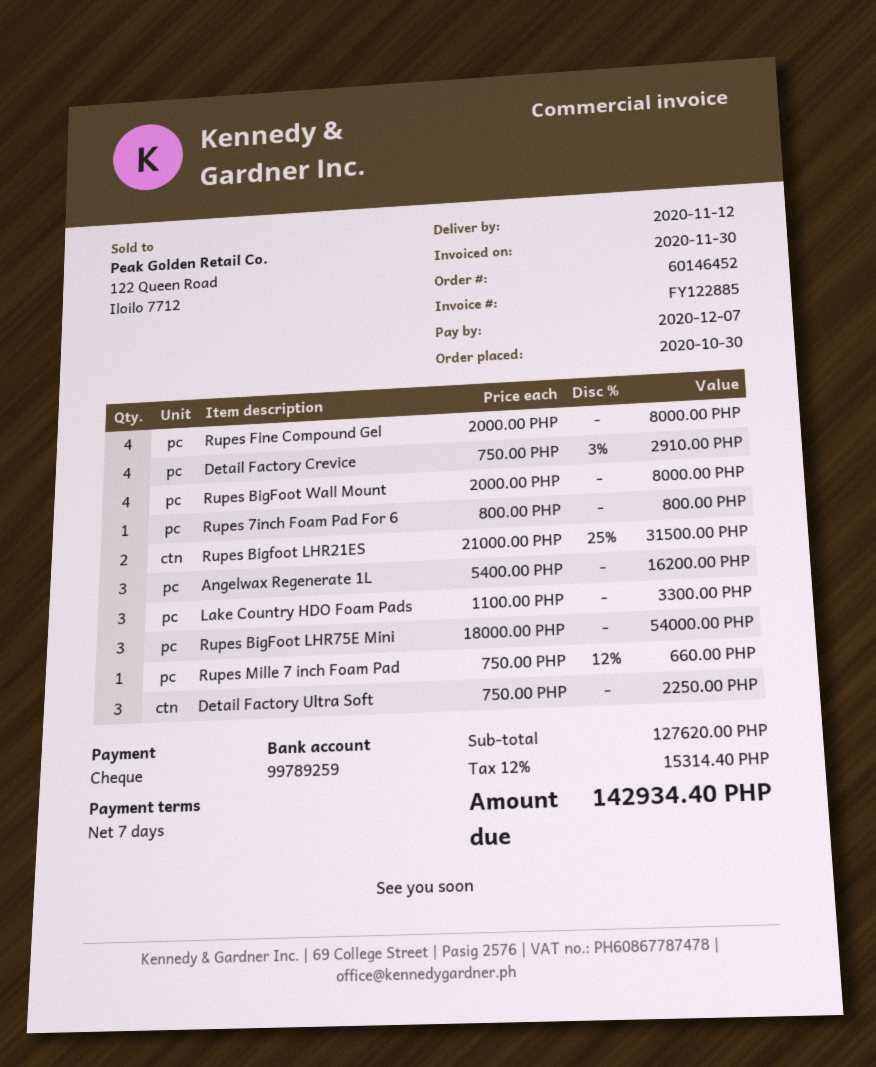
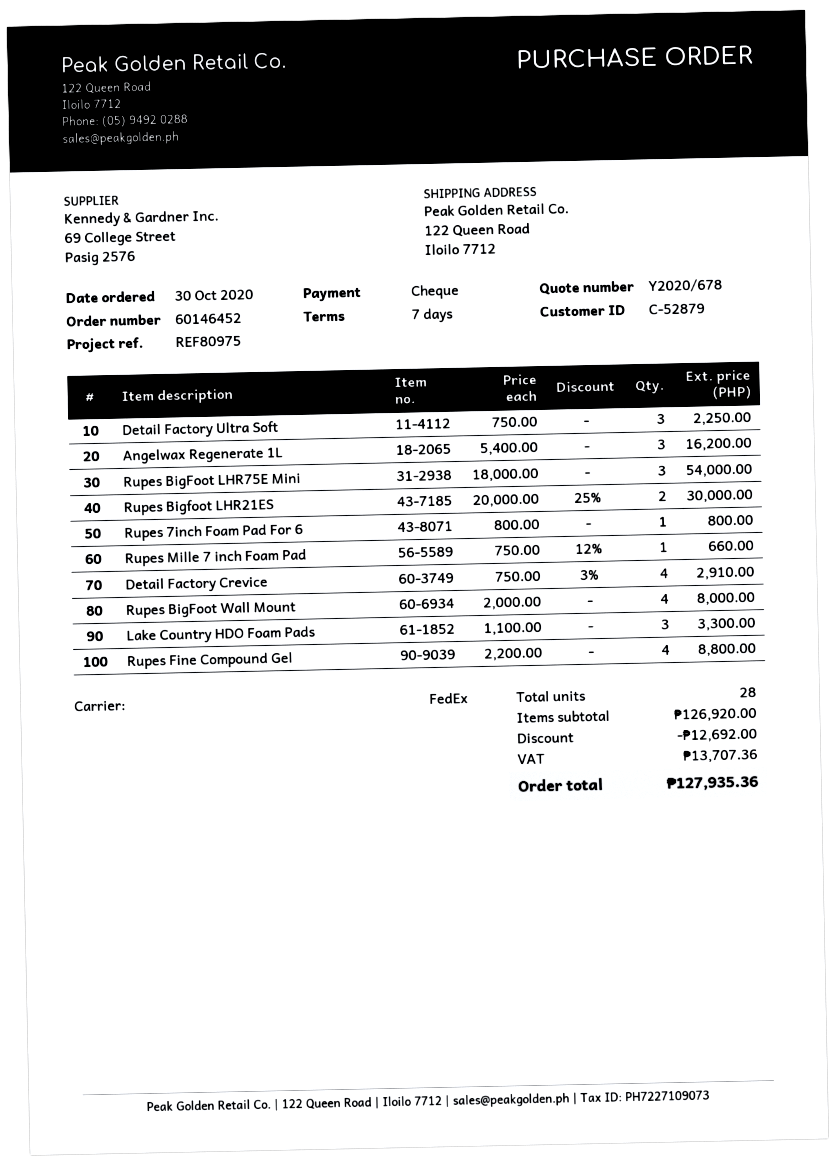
Rupes Fine Compound Gel: 4 x 2000.00 = 8000.00 -> 4 x 2200.00 = 8800.00
Rupes Bigfoot LHR21ES: 2 x 21000.00 - 25% = 31500.00 -> 2 x 20000.00 - 25% = 30000.00
subtotal: 127620.00 -> 126920.00
discount: none -> 12692.00
tax: 15314.40 -> 13707.36
total: 142934.40 -> 127935.36

